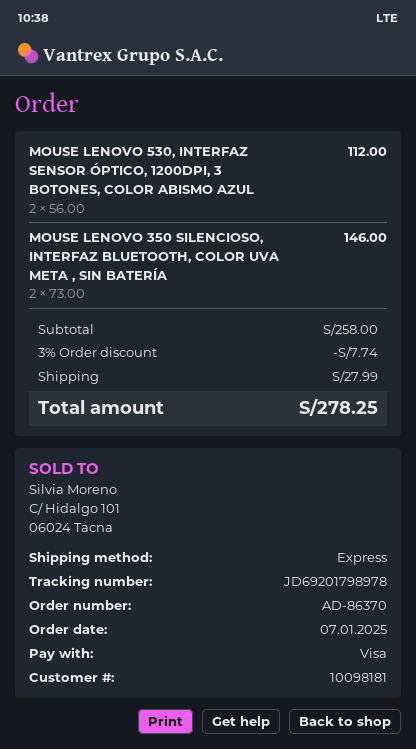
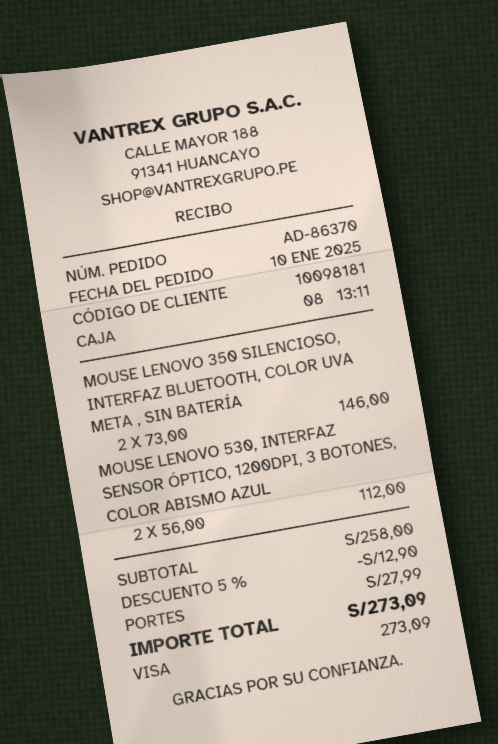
order date: 2025-01-07 -> 2025-01-10
discount: 3% = 7.74 -> 5% = 12.90
total: 278.25 -> 273.09

